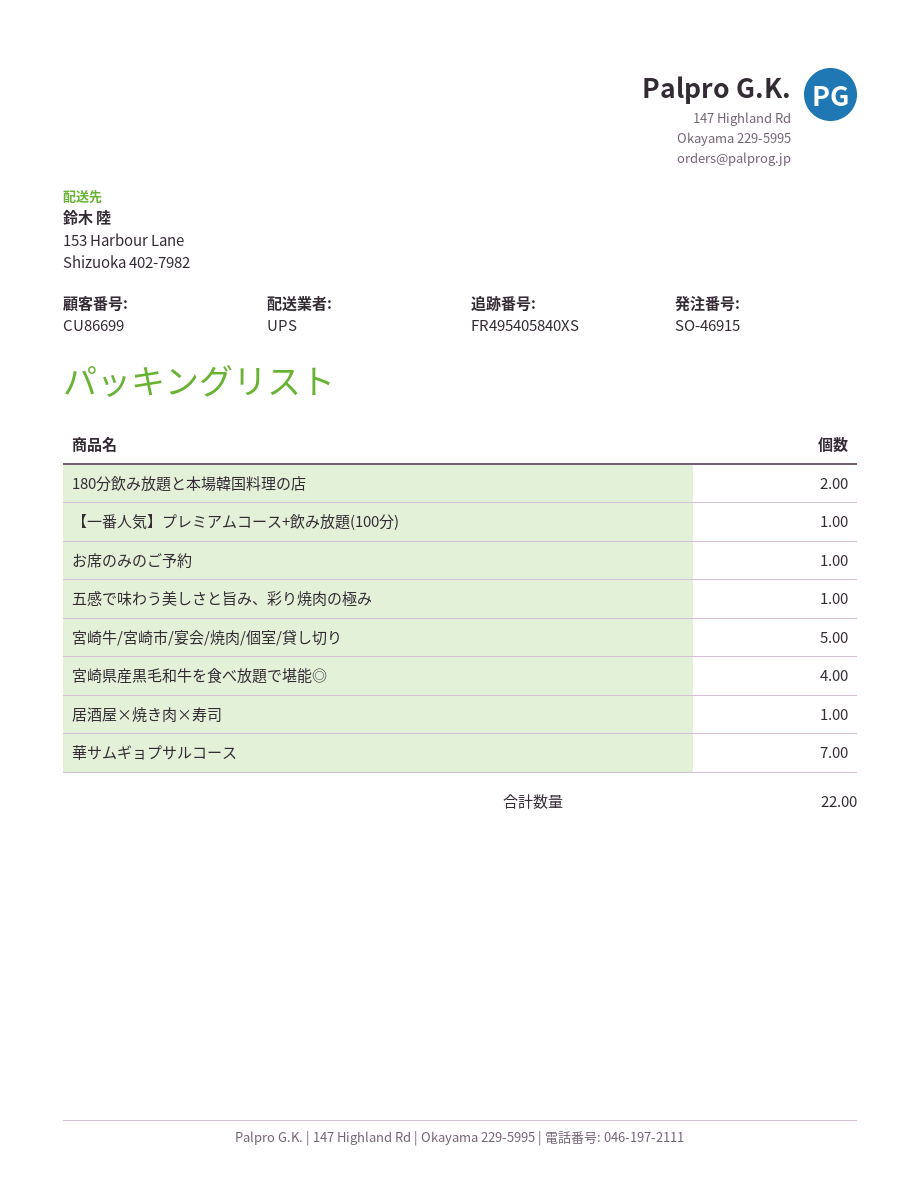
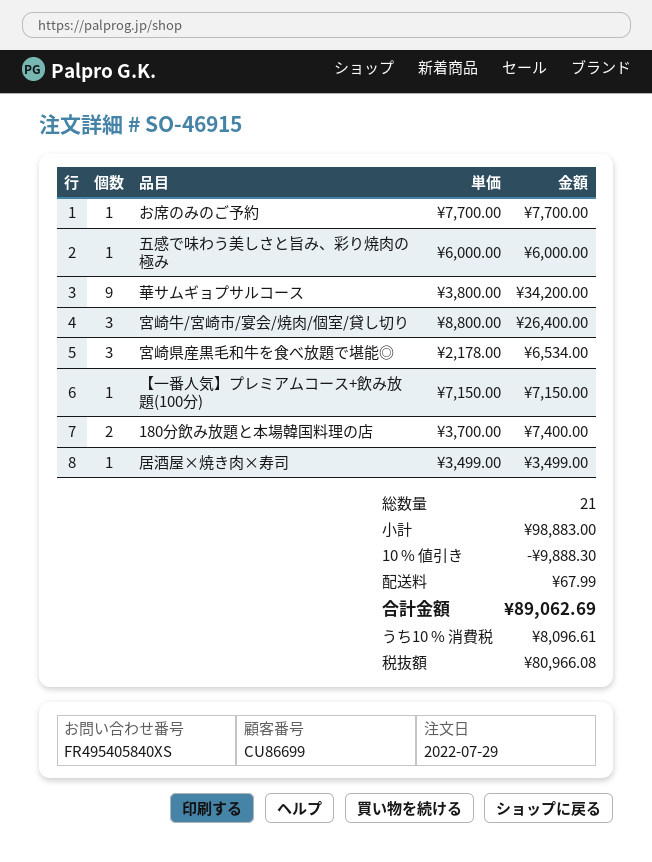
宮崎牛/宮崎市/宴会/焼肉/個室/貸し切り: 5 -> 3
宮崎県産黒毛和牛を食べ放題で堪能◎: 4 -> 3
華サムギョプサルコース: 7 -> 9
total quantity: 22 -> 21

